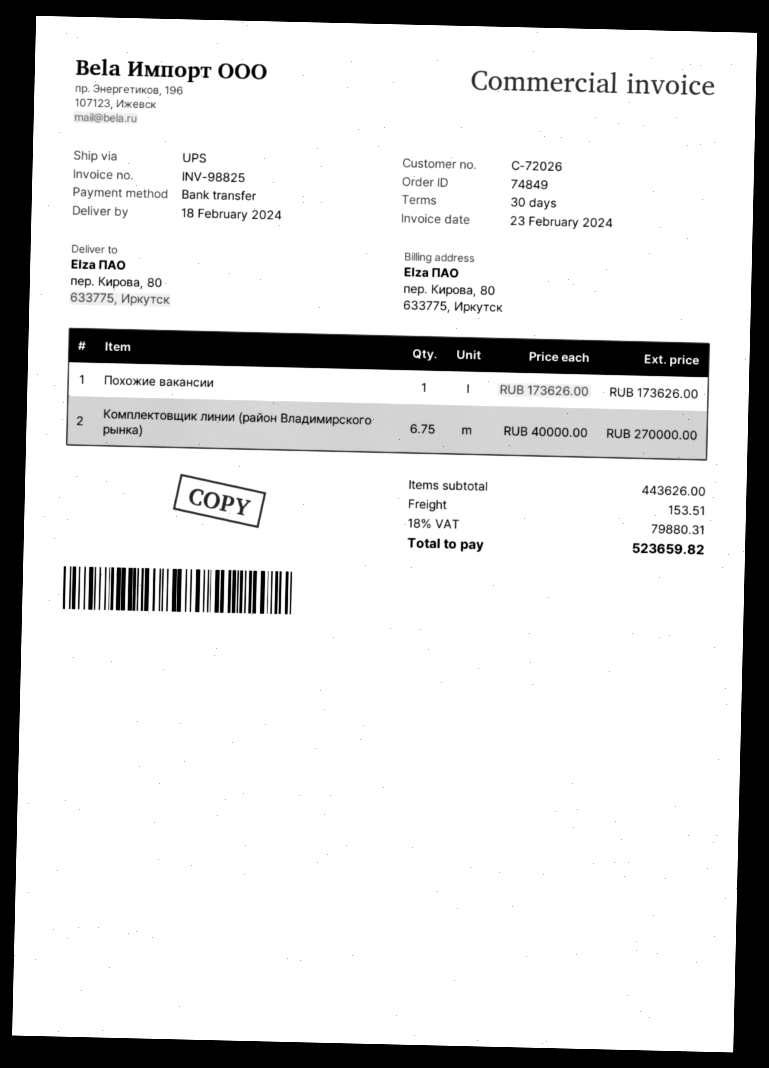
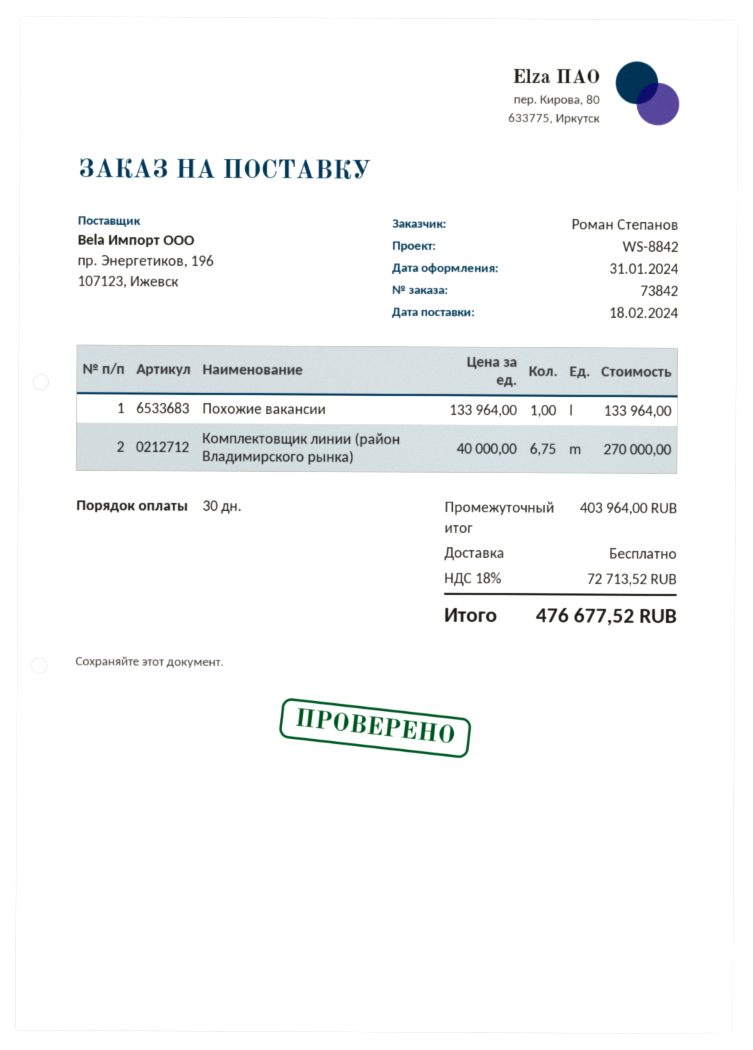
order number: 74849 -> 73842
Похожие вакансии: 1 x 173626.00 = 173626.00 -> 1 x 133964.00 = 133964.00
subtotal: 443626.00 -> 403964.00
shipping: 153.51 -> 0.00
tax: 18% = 79880.31 -> 18% = 72713.52
total: 523659.82 -> 476677.52

